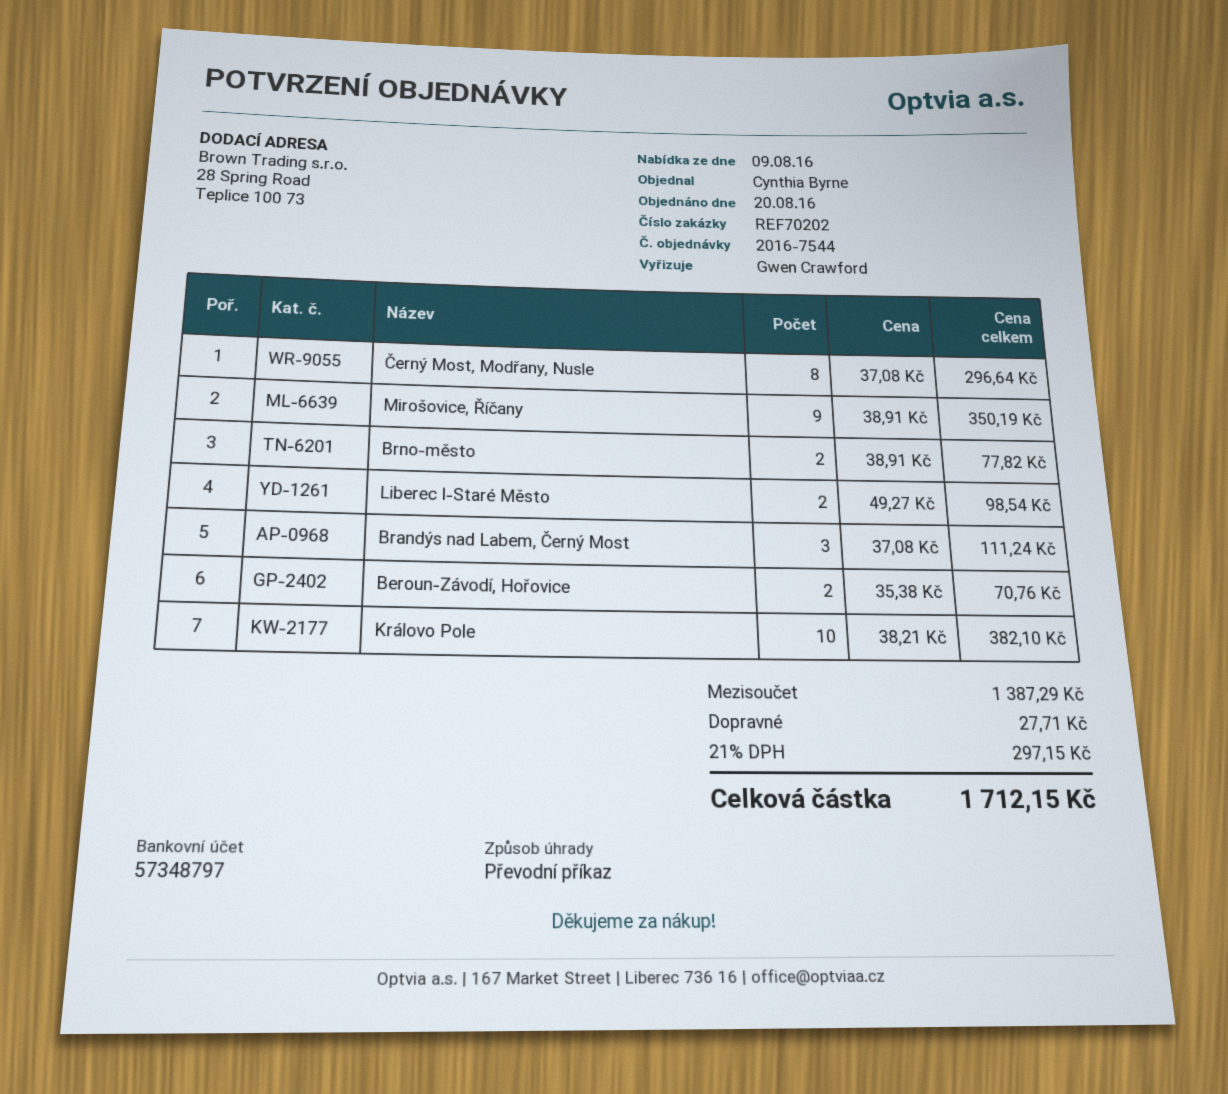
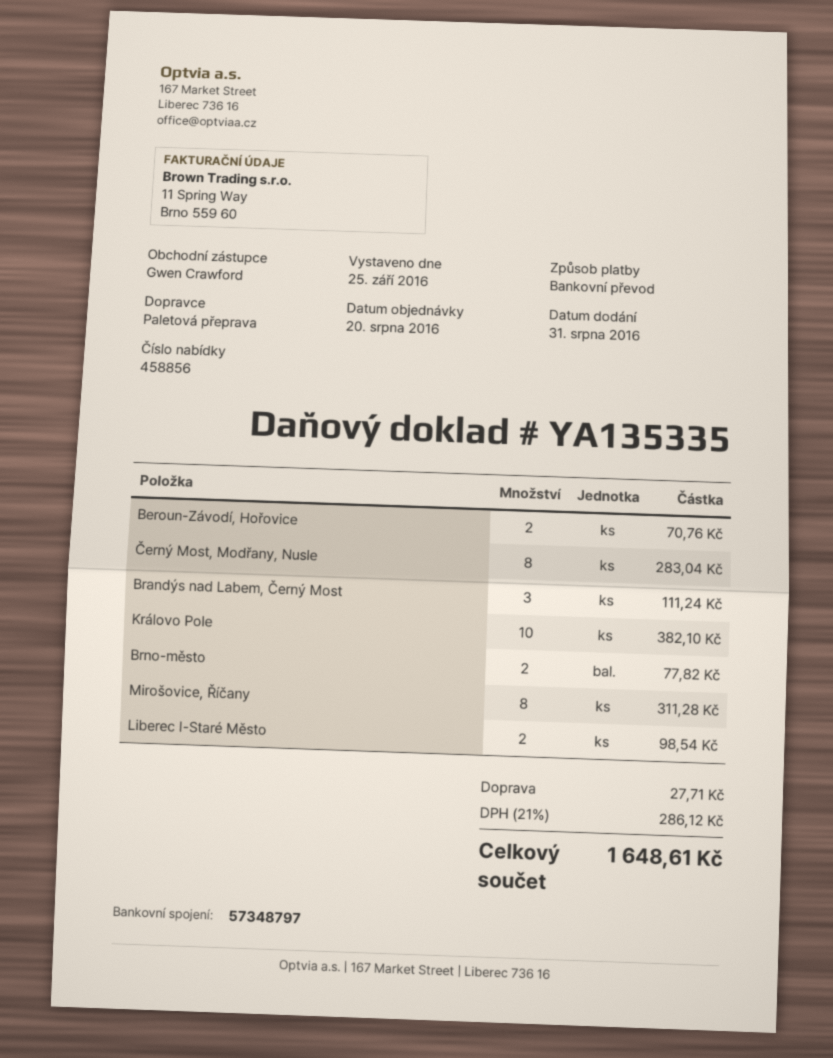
Černý Most, Modřany, Nusle: 8 for 296.64 -> 8 for 283.04
Mirošovice, Říčany: 9 for 350.19 -> 8 for 311.28
tax: 21% = 297.15 -> 21% = 286.12
total: 1712.15 -> 1648.61

